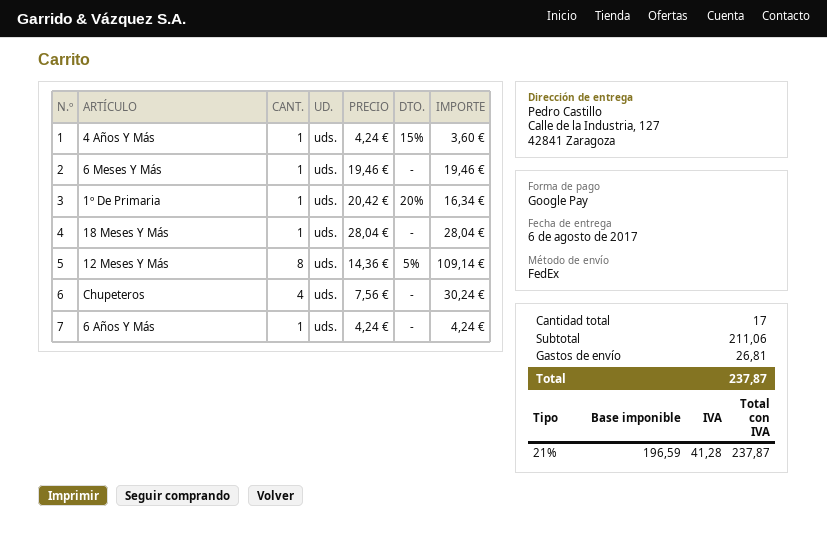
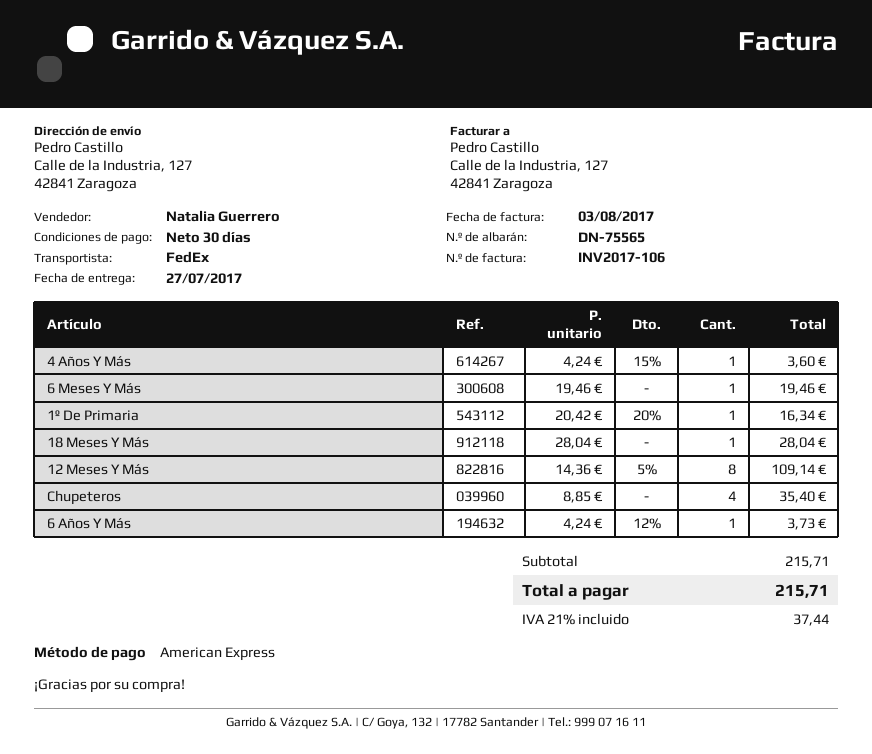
delivery date: 2017-08-06 -> 2017-07-27
payment method: Google Pay -> American Express
Chupeteros: 4 x 7.56 = 30.24 -> 4 x 8.85 = 35.40
6 Años Y Más: 1 x 4.24 = 4.24 -> 1 x 4.24 - 12% = 3.73
subtotal: 211.06 -> 215.71
shipping: 26.81 -> none
tax: 21% = 41.28 -> 21% = 37.44
total: 237.87 -> 215.71

